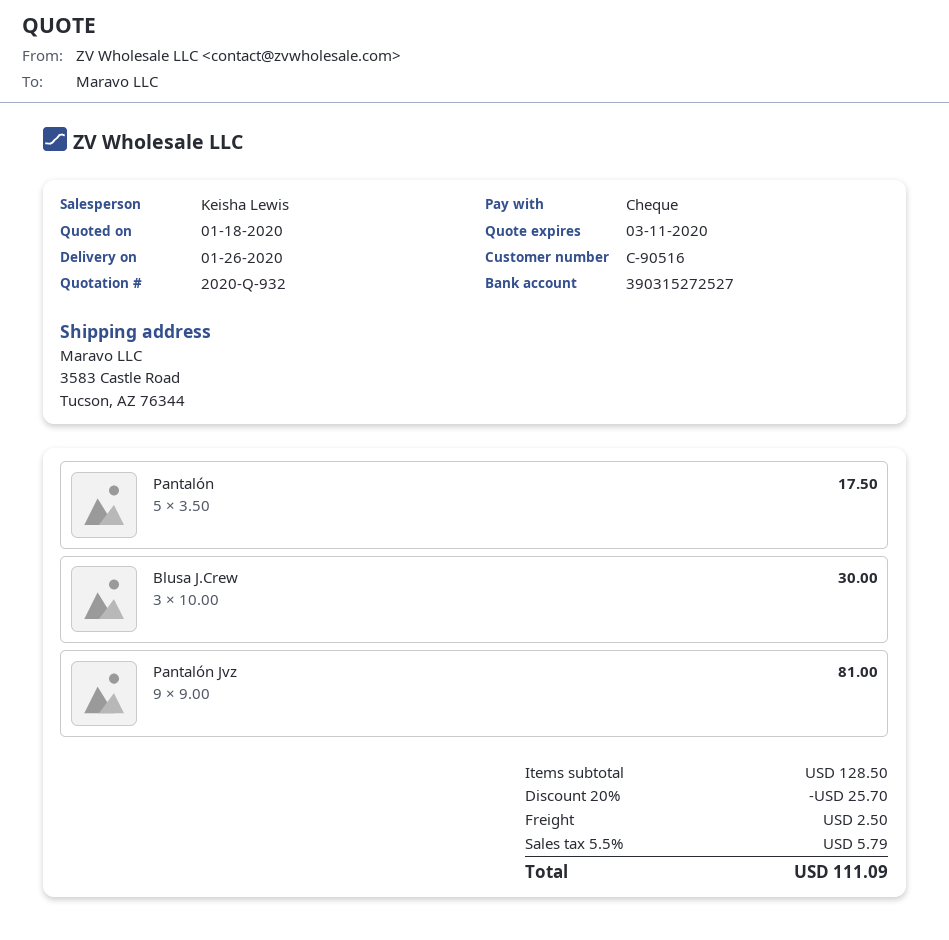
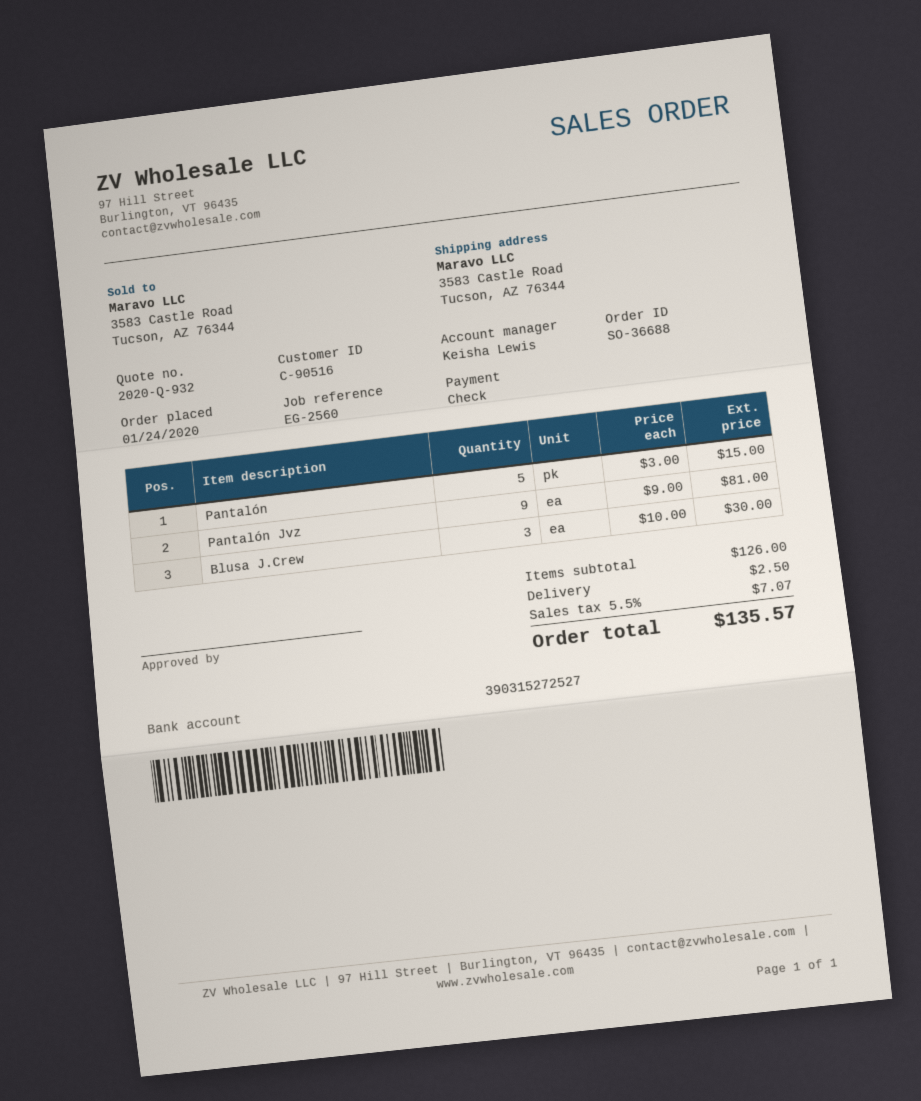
Pantalón: 5 x 3.50 = 17.50 -> 5 x 3.00 = 15.00
subtotal: 128.50 -> 126.00
discount: 20% = 25.70 -> none
tax: 5.5% = 5.79 -> 5.5% = 7.07
total: 111.09 -> 135.57

